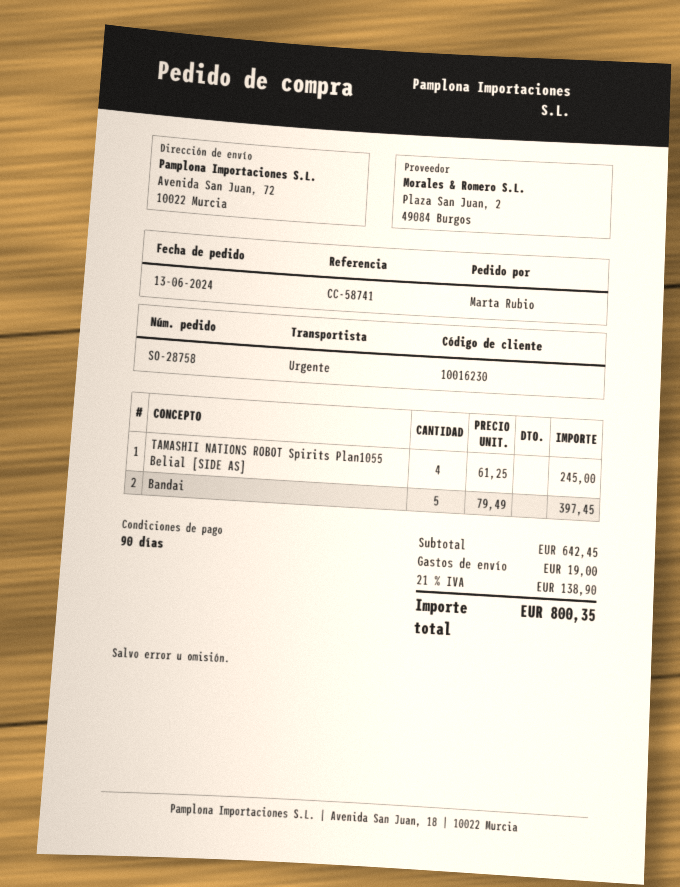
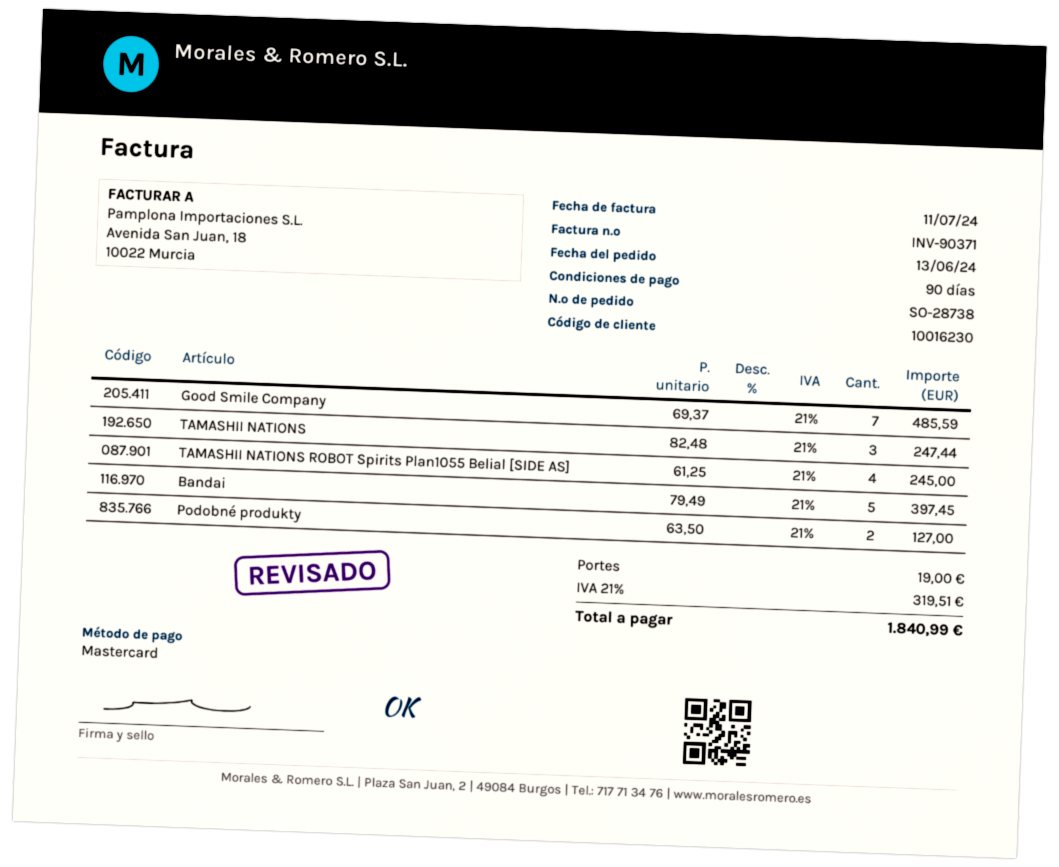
order number: SO-28758 -> SO-28738
Good Smile Company: none -> 7 x 69.37 = 485.59
TAMASHII NATIONS: none -> 3 x 82.48 = 247.44
Podobné produkty: none -> 2 x 63.50 = 127.00
tax: 21% = 138.90 -> 21% = 319.51
total: 800.35 -> 1840.99

